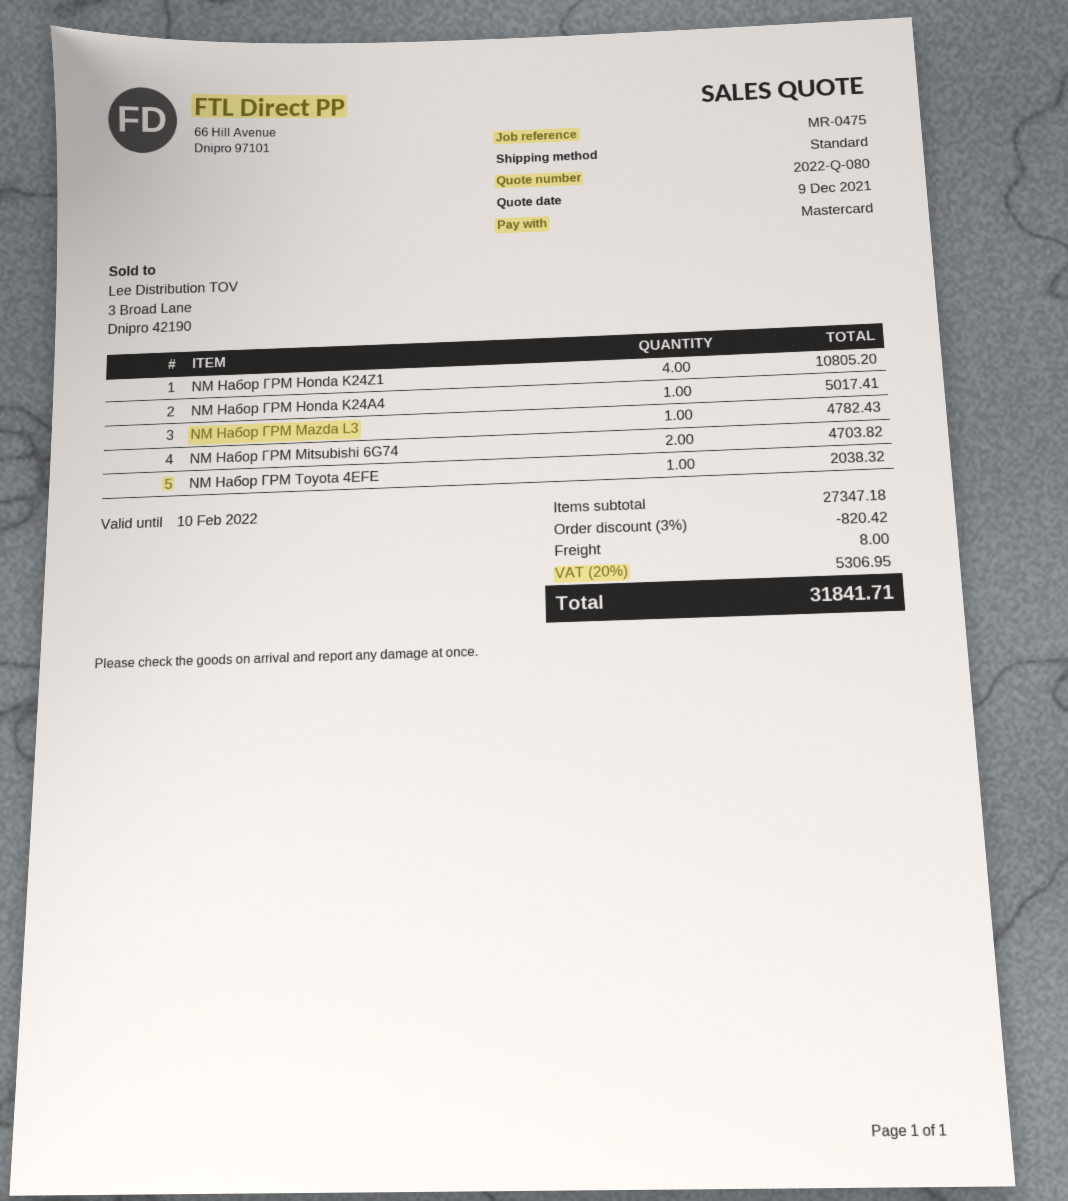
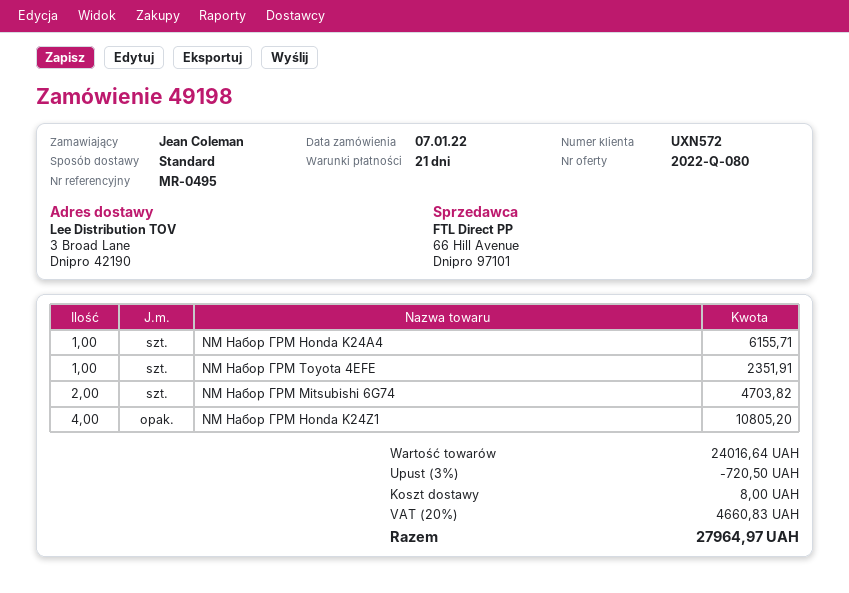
reference: MR-0475 -> MR-0495
NM Набор ГРМ Honda K24A4: 1 for 5017.41 -> 1 for 6155.71
NM Набор ГРМ Mazda L3: 1 for 4782.43 -> none
NM Набор ГРМ Toyota 4EFE: 1 for 2038.32 -> 1 for 2351.91
subtotal: 27347.18 -> 24016.64
discount: 3% = 820.42 -> 3% = 720.50
tax: 20% = 5306.95 -> 20% = 4660.83
total: 31841.71 -> 27964.97

